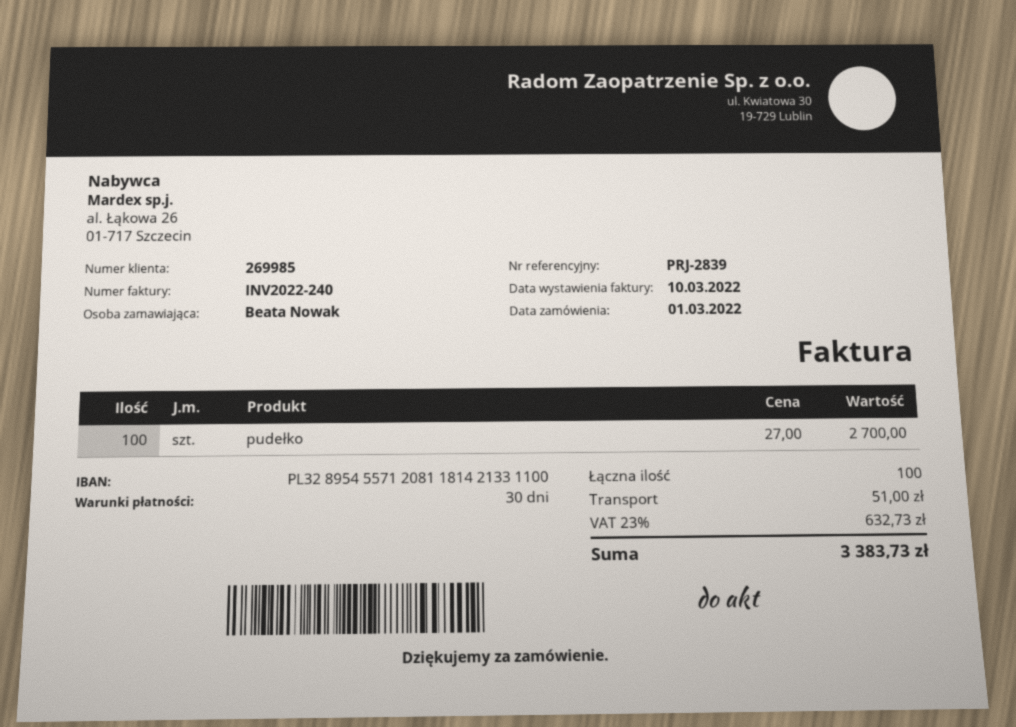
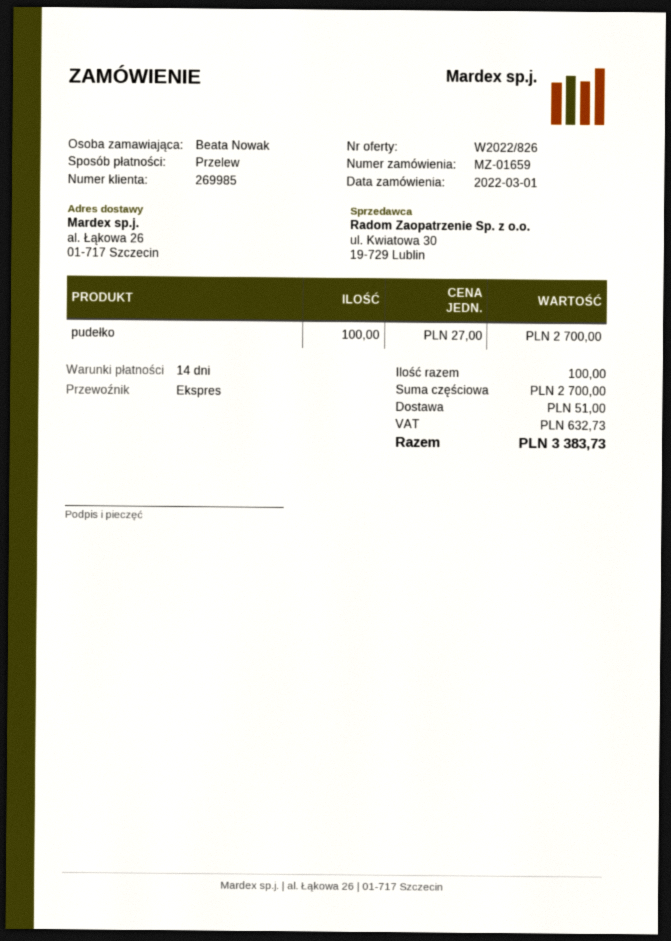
payment terms: 30 days -> 14 days

